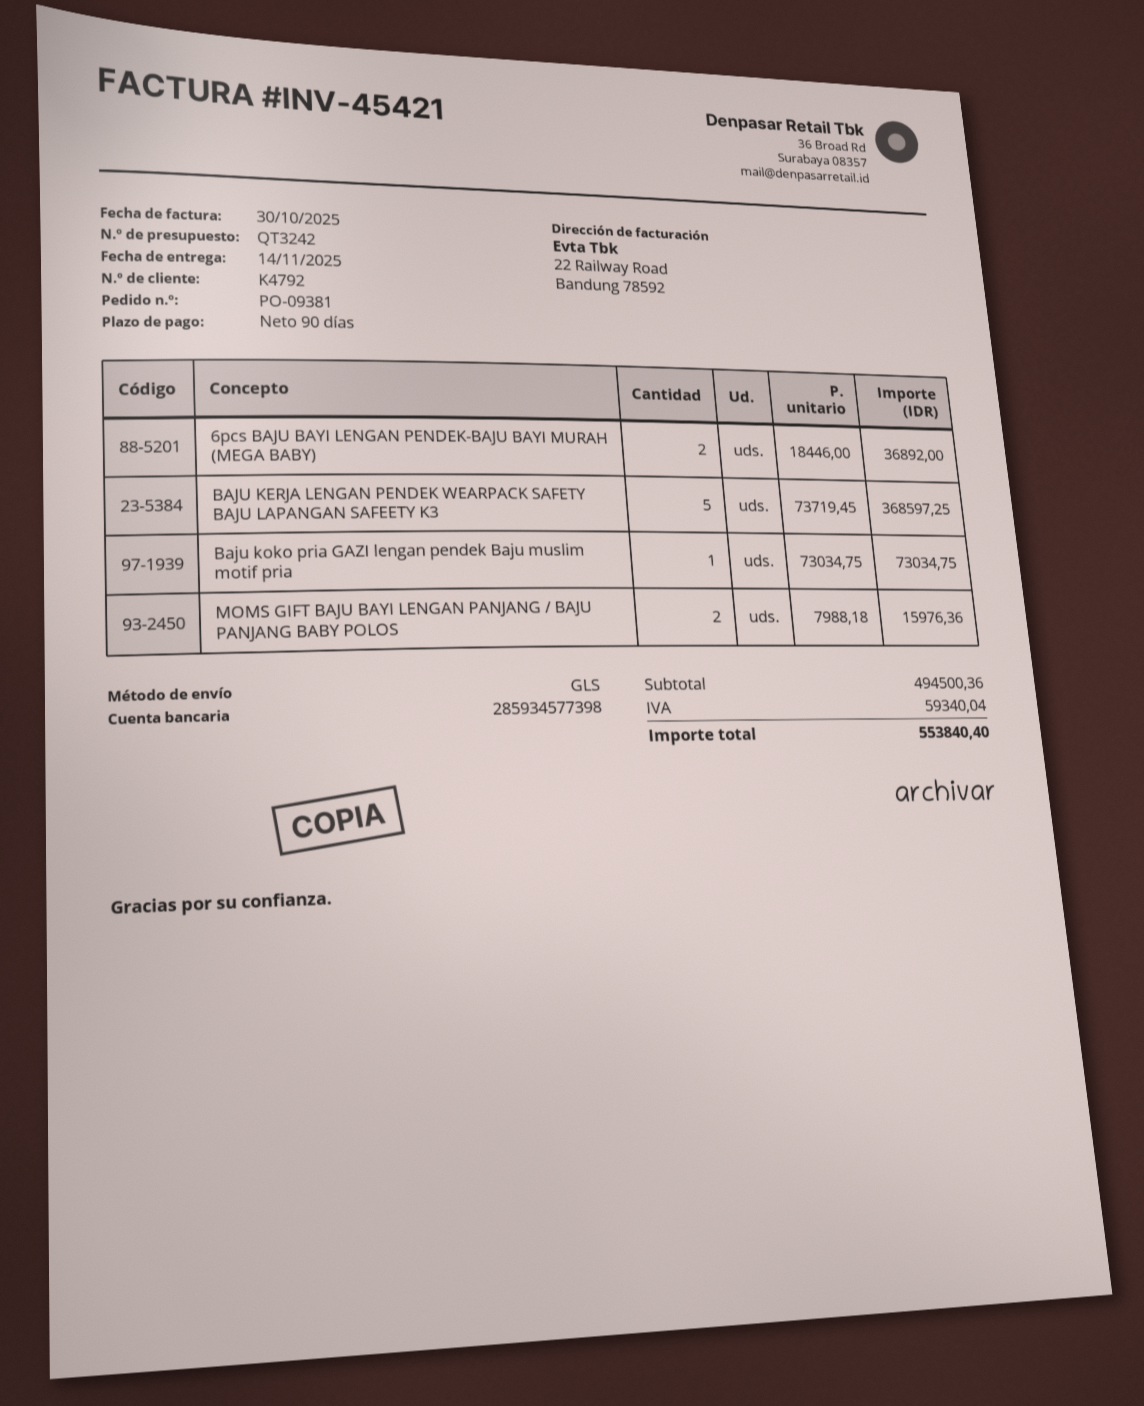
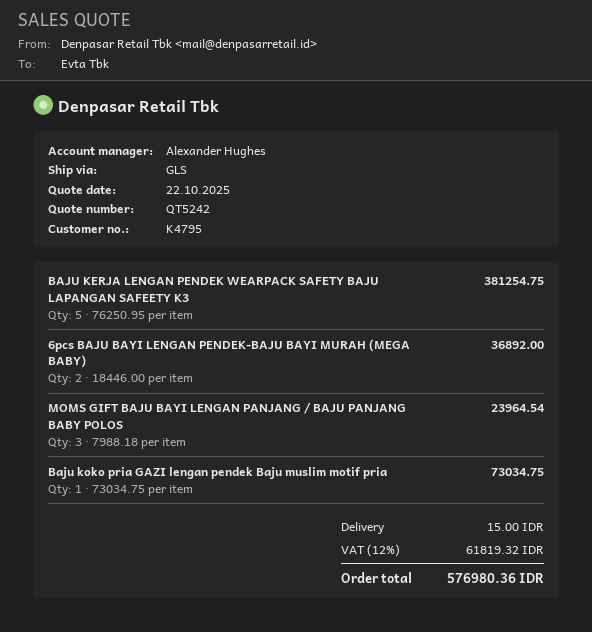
quote number: QT3242 -> QT5242
customer number: K4792 -> K4795
BAJU KERJA LENGAN PENDEK WEARPACK SAFETY BAJU LAPANGAN SAFEETY K3: 5 x 73719.45 = 368597.25 -> 5 x 76250.95 = 381254.75
MOMS GIFT BAJU BAYI LENGAN PANJANG / BAJU PANJANG BABY POLOS: 2 x 7988.18 = 15976.36 -> 3 x 7988.18 = 23964.54
shipping: none -> 15.00
tax: 59340.04 -> 61819.32
total: 553840.40 -> 576980.36

